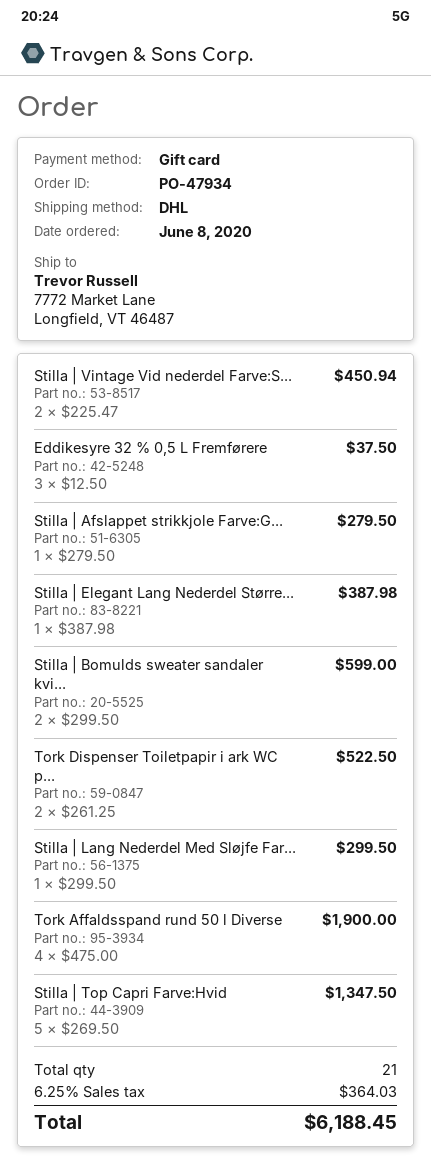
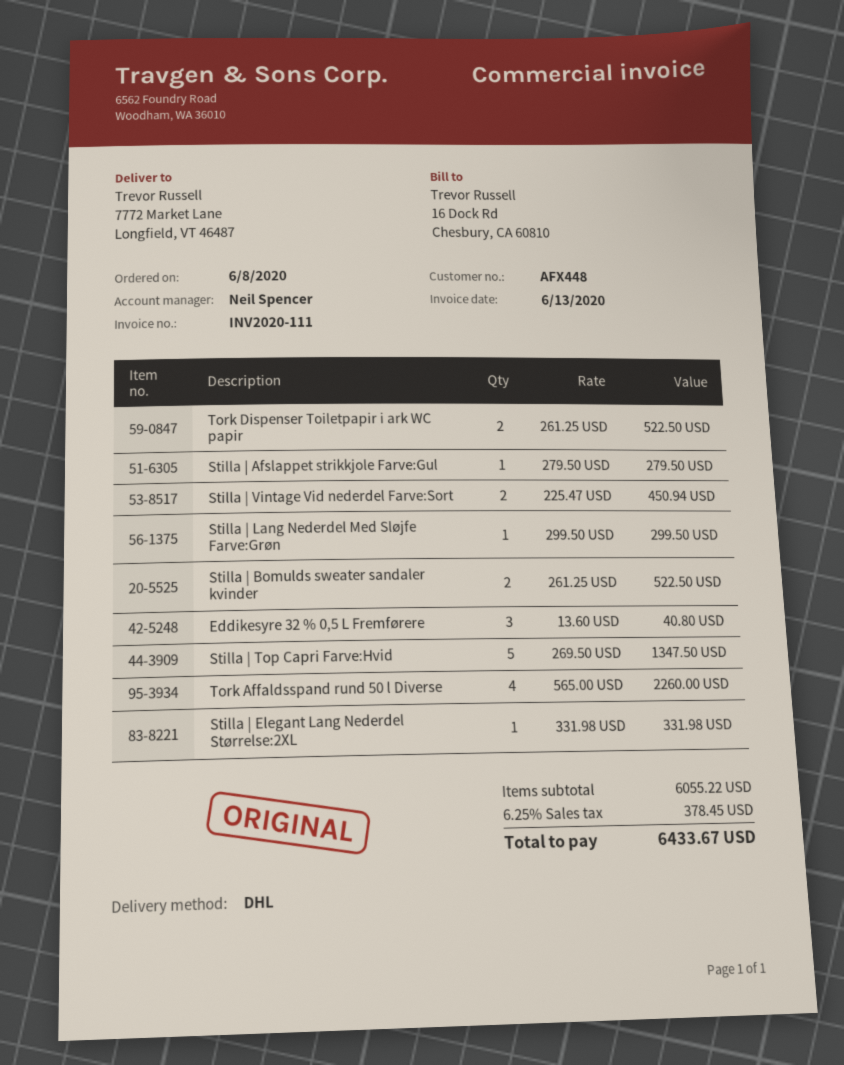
Eddikesyre 32 % 0,5 L Fremførere: 3 x 12.50 = 37.50 -> 3 x 13.60 = 40.80
Stilla | Elegant Lang Nederdel Større...: 1 x 387.98 = 387.98 -> 1 x 331.98 = 331.98
Stilla | Bomulds sweater sandaler kvi...: 2 x 299.50 = 599.00 -> 2 x 261.25 = 522.50
Tork Affaldsspand rund 50 l Diverse: 4 x 475.00 = 1900.00 -> 4 x 565.00 = 2260.00
tax: 6.25% = 364.03 -> 6.25% = 378.45
total: 6188.45 -> 6433.67

